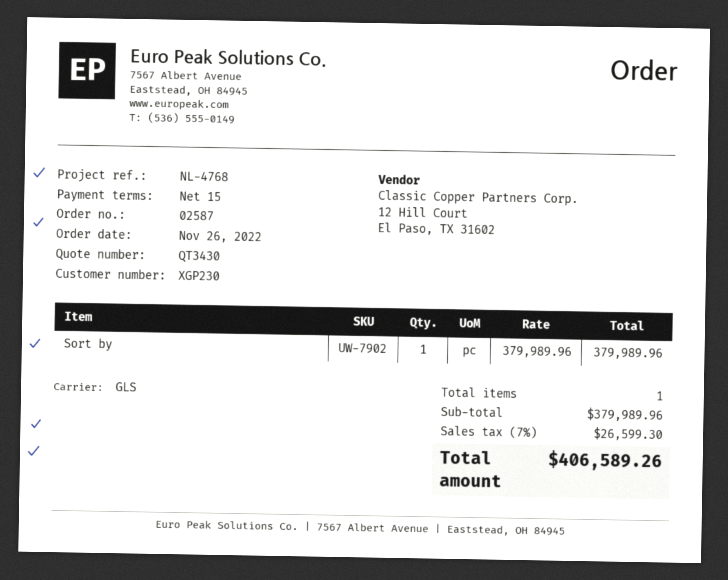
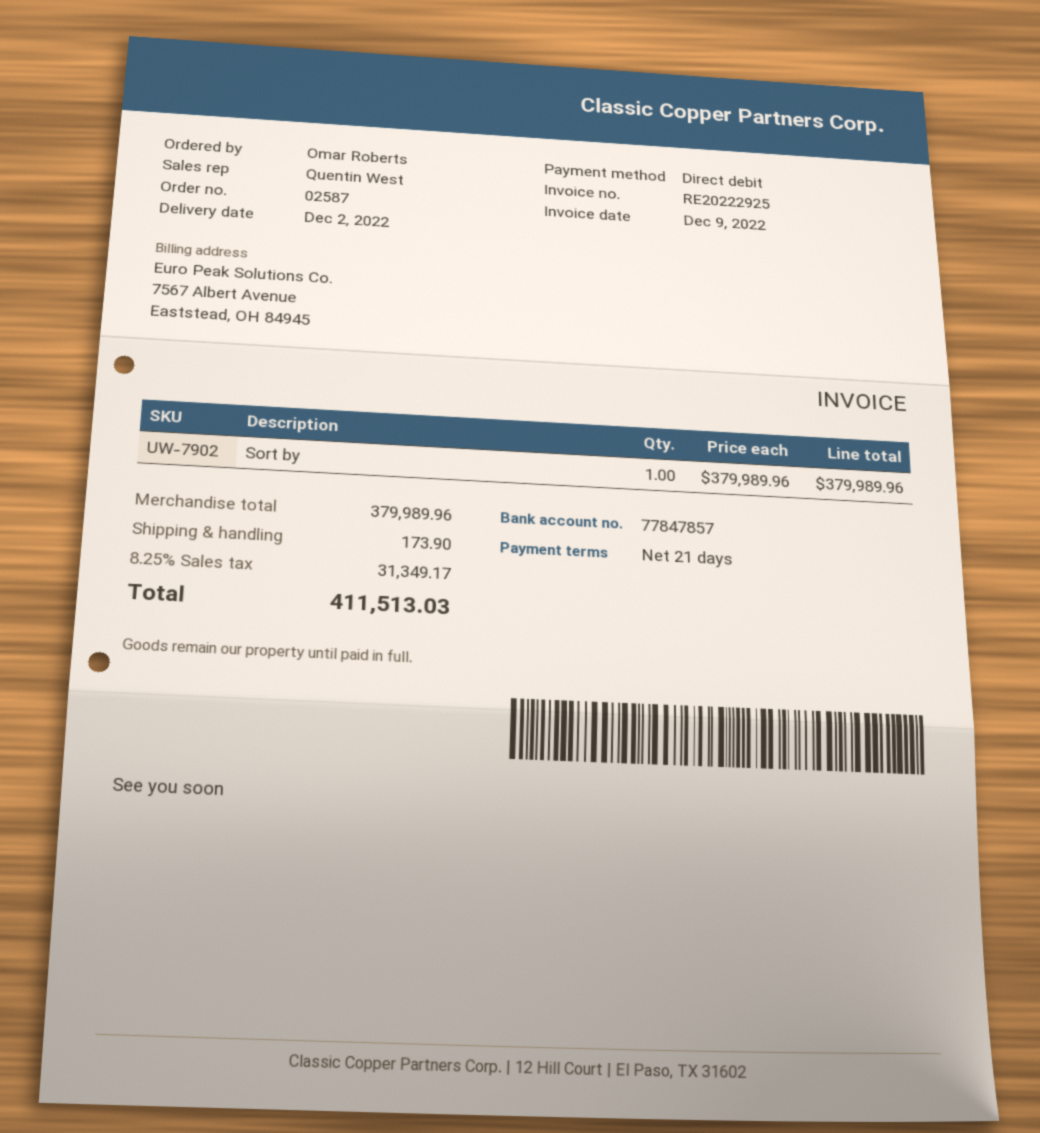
payment terms: 15 days -> 21 days
shipping: none -> 173.90
tax: 7% = 26599.30 -> 8.25% = 31349.17
total: 406589.26 -> 411513.03

